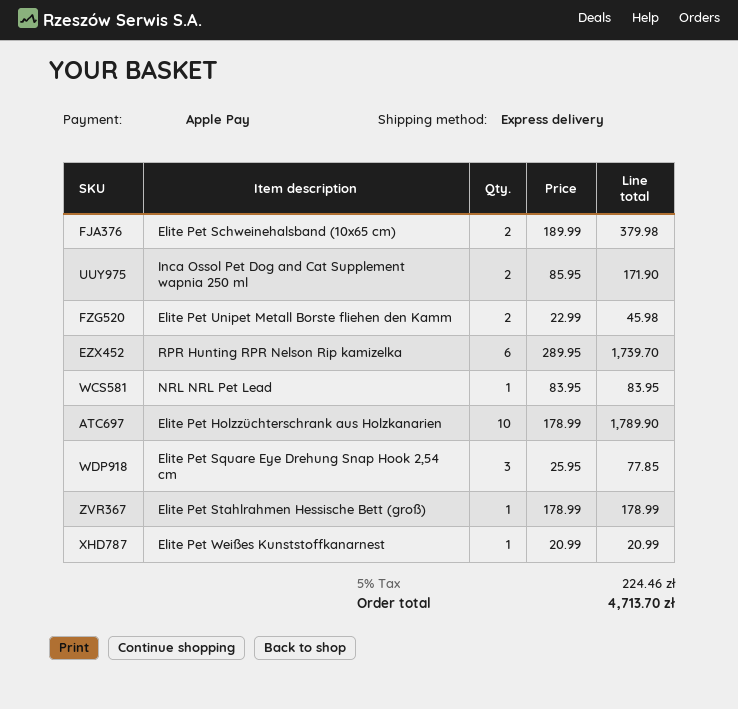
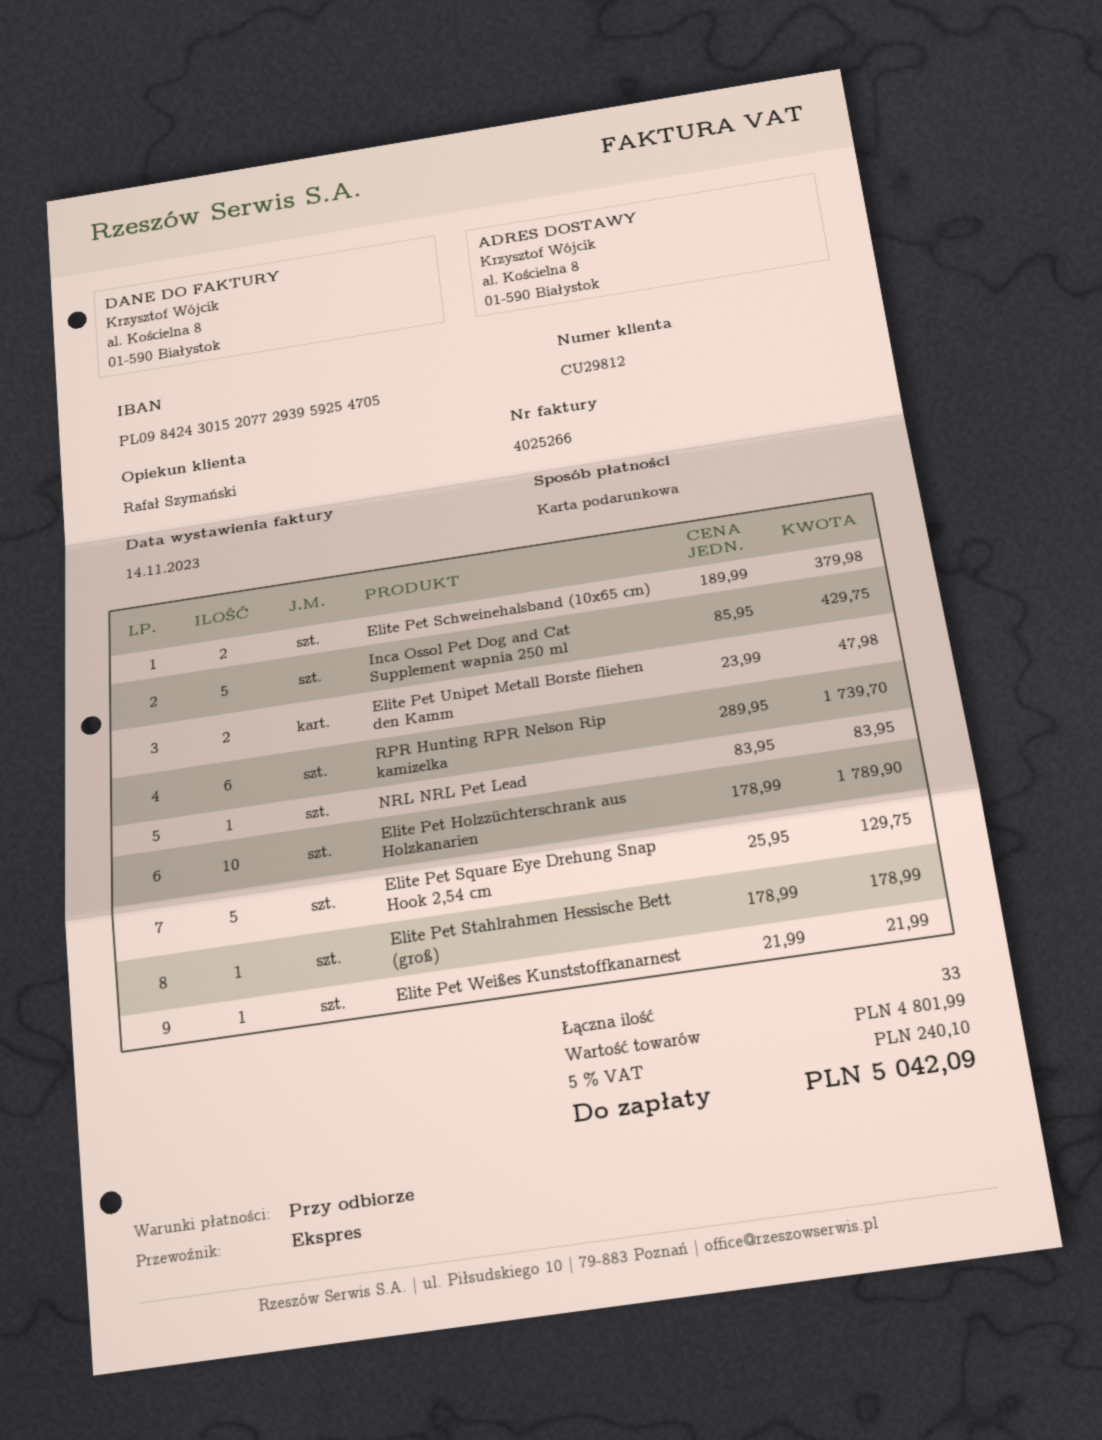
payment method: Apple Pay -> gift card
Inca Ossol Pet Dog and Cat Supplement wapnia 250 ml: 2 x 85.95 = 171.90 -> 5 x 85.95 = 429.75
Elite Pet Unipet Metall Borste fliehen den Kamm: 2 x 22.99 = 45.98 -> 2 x 23.99 = 47.98
Elite Pet Square Eye Drehung Snap Hook 2,54 cm: 3 x 25.95 = 77.85 -> 5 x 25.95 = 129.75
Elite Pet Weißes Kunststoffkanarnest: 1 x 20.99 = 20.99 -> 1 x 21.99 = 21.99
tax: 5% = 224.46 -> 5% = 240.10
total: 4713.70 -> 5042.09

